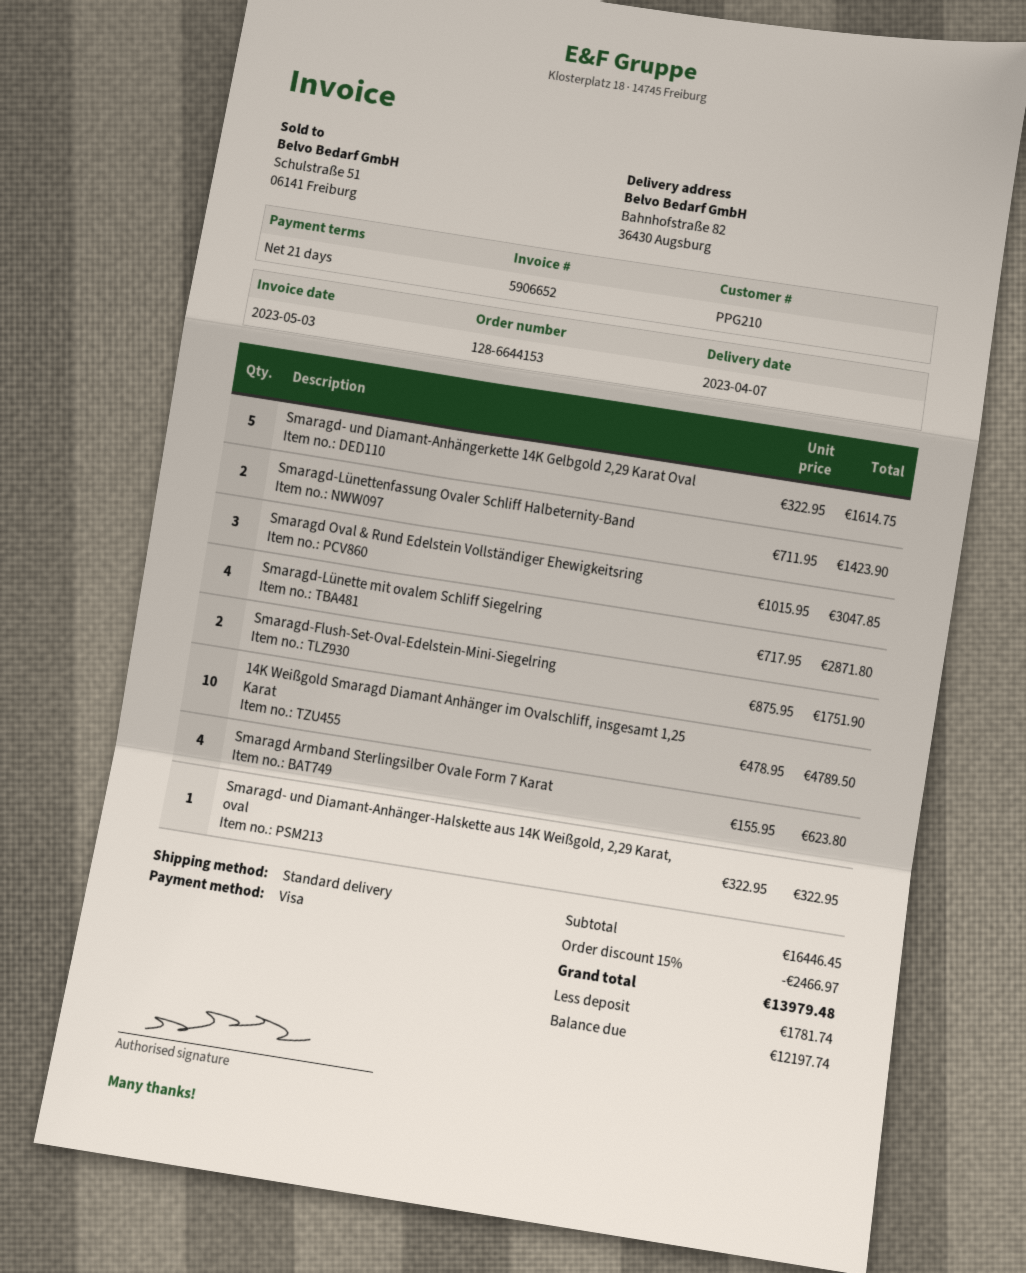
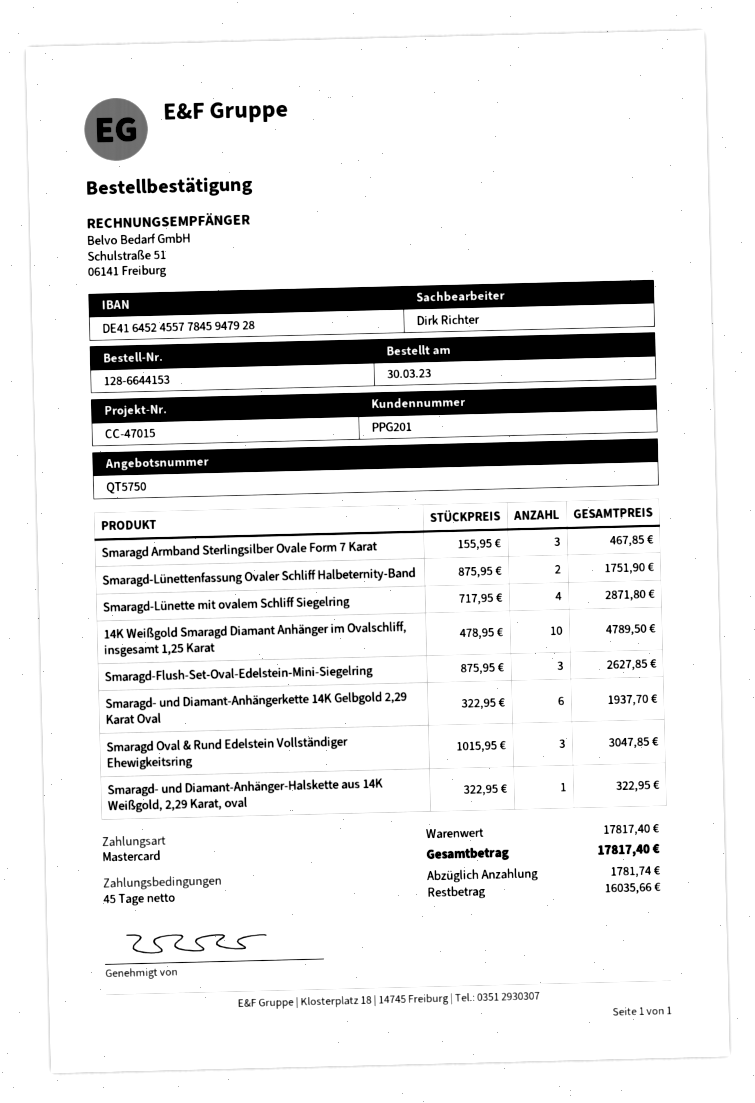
payment terms: 21 days -> 45 days
customer number: PPG210 -> PPG201
payment method: Visa -> Mastercard
Smaragd- und Diamant-Anhängerkette 14K Gelbgold 2,29 Karat Oval: 5 x 322.95 = 1614.75 -> 6 x 322.95 = 1937.70
Smaragd-Lünettenfassung Ovaler Schliff Halbeternity-Band: 2 x 711.95 = 1423.90 -> 2 x 875.95 = 1751.90
Smaragd-Flush-Set-Oval-Edelstein-Mini-Siegelring: 2 x 875.95 = 1751.90 -> 3 x 875.95 = 2627.85
Smaragd Armband Sterlingsilber Ovale Form 7 Karat: 4 x 155.95 = 623.80 -> 3 x 155.95 = 467.85
subtotal: 16446.45 -> 17817.40
discount: 15% = 2466.97 -> none
total: 13979.48 -> 17817.40
balance: 12197.74 -> 16035.66

